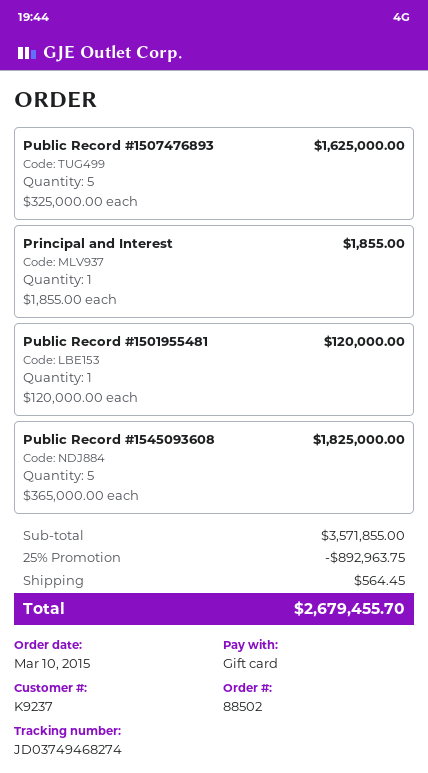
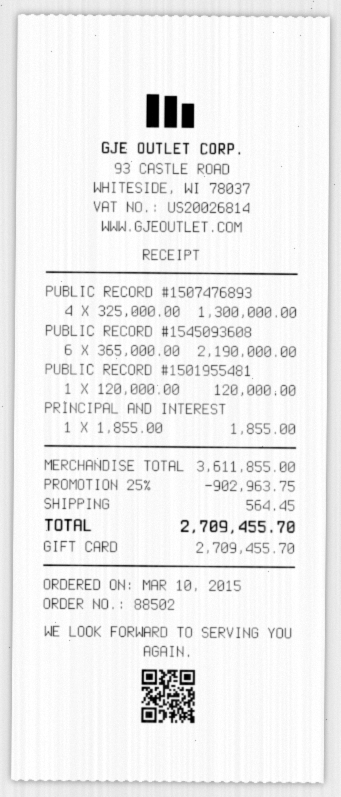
Public Record #1507476893: 5 x 325000.00 = 1625000.00 -> 4 x 325000.00 = 1300000.00
Public Record #1545093608: 5 x 365000.00 = 1825000.00 -> 6 x 365000.00 = 2190000.00
subtotal: 3571855.00 -> 3611855.00
discount: 25% = 892963.75 -> 25% = 902963.75
total: 2679455.70 -> 2709455.70

